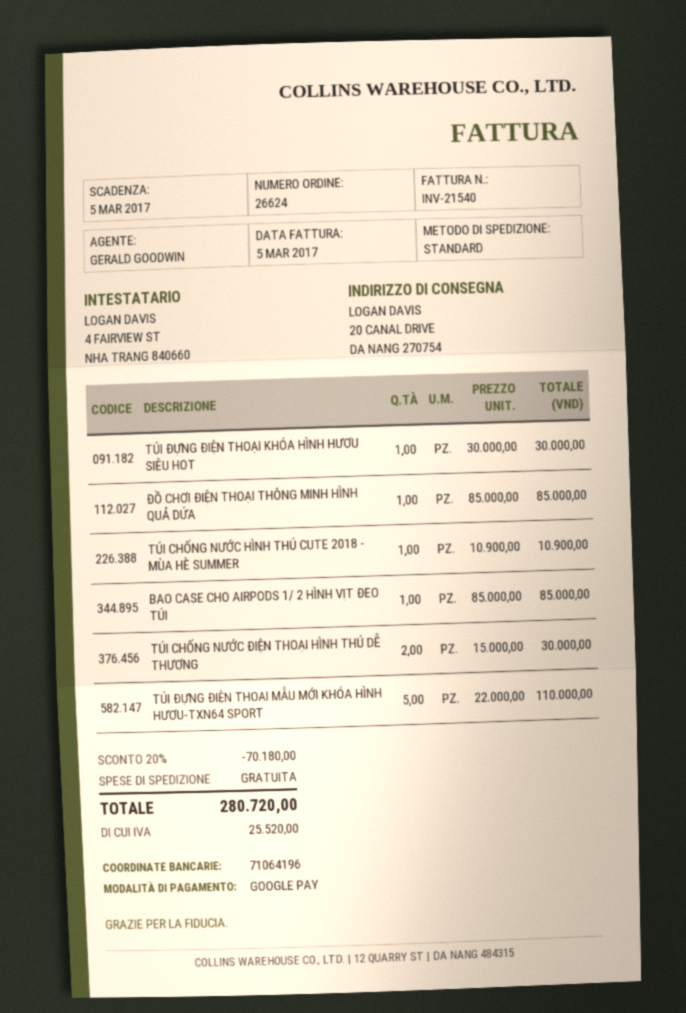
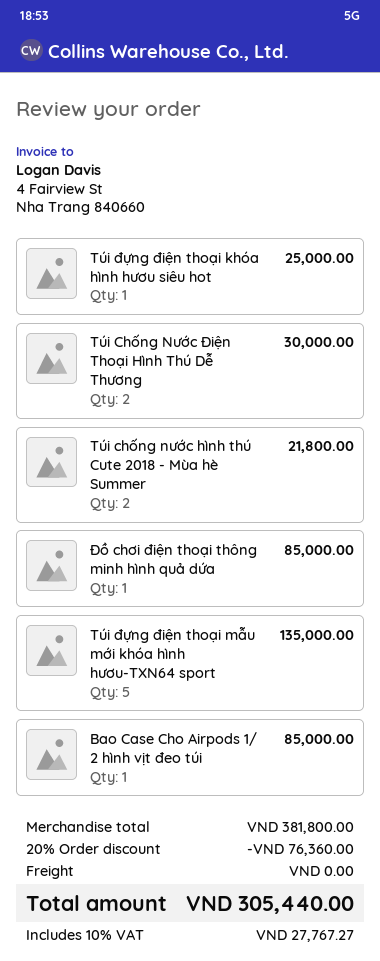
TÚI ĐỰNG ĐIỆN THOẠI KHÓA HÌNH HƯƠU SIÊU HOT: 1 for 30000.00 -> 1 for 25000.00
TÚI CHỐNG NƯỚC HÌNH THÚ CUTE 2018 - MÙA HÈ SUMMER: 1 for 10900.00 -> 2 for 21800.00
TÚI ĐỰNG ĐIỆN THOẠI MẪU MỚI KHÓA HÌNH HƯƠU-TXN64 SPORT: 5 for 110000.00 -> 5 for 135000.00
discount: 20% = 70180.00 -> 20% = 76360.00
tax: 25520.00 -> 27767.27
total: 280720.00 -> 305440.00

